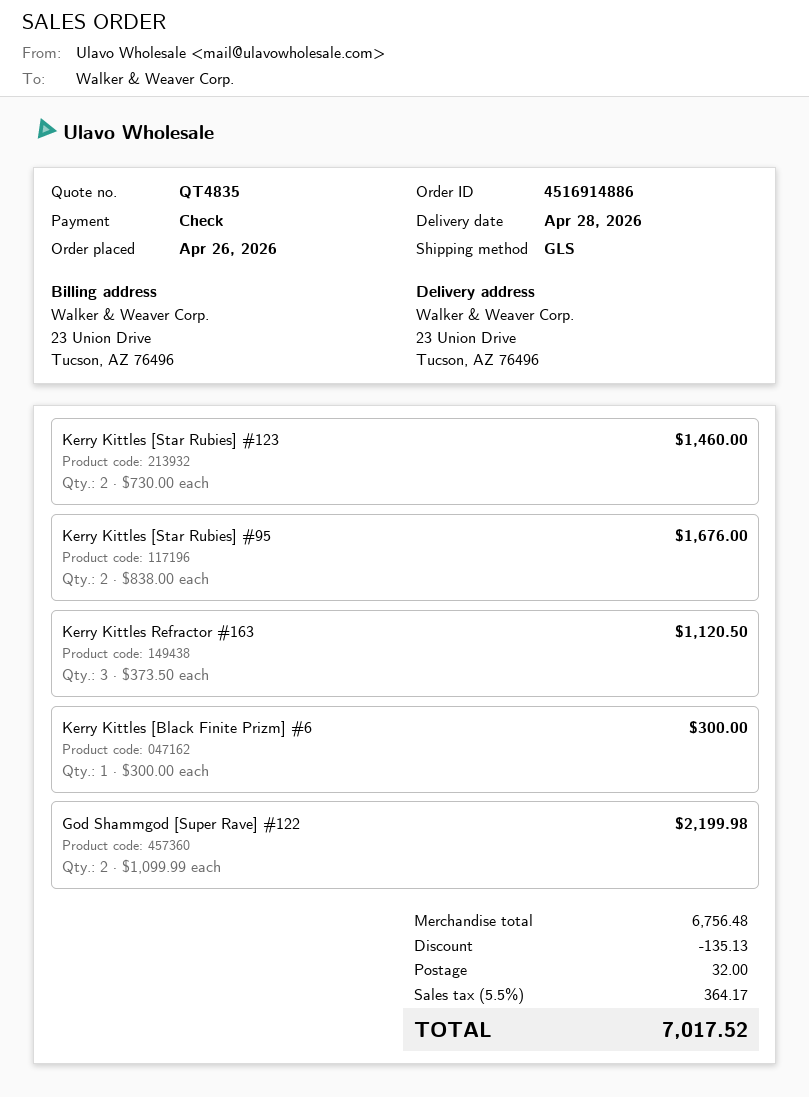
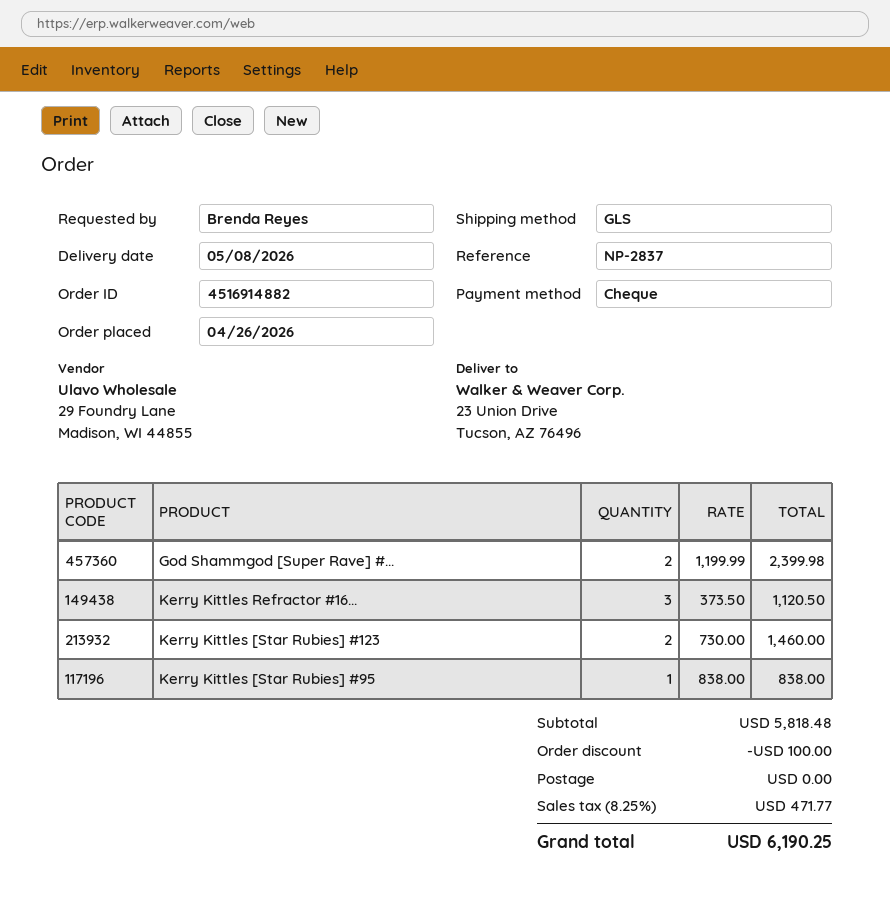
order number: 4516914886 -> 4516914882
delivery date: 2026-04-28 -> 2026-05-08
Kerry Kittles [Star Rubies] #95: 2 x 838.00 = 1676.00 -> 1 x 838.00 = 838.00
Kerry Kittles [Black Finite Prizm] #6: 1 x 300.00 = 300.00 -> none
God Shammgod [Super Rave] #122: 2 x 1099.99 = 2199.98 -> 2 x 1199.99 = 2399.98
subtotal: 6756.48 -> 5818.48
discount: 135.13 -> 100.00
shipping: 32.00 -> 0.00
tax: 5.5% = 364.17 -> 8.25% = 471.77
total: 7017.52 -> 6190.25

